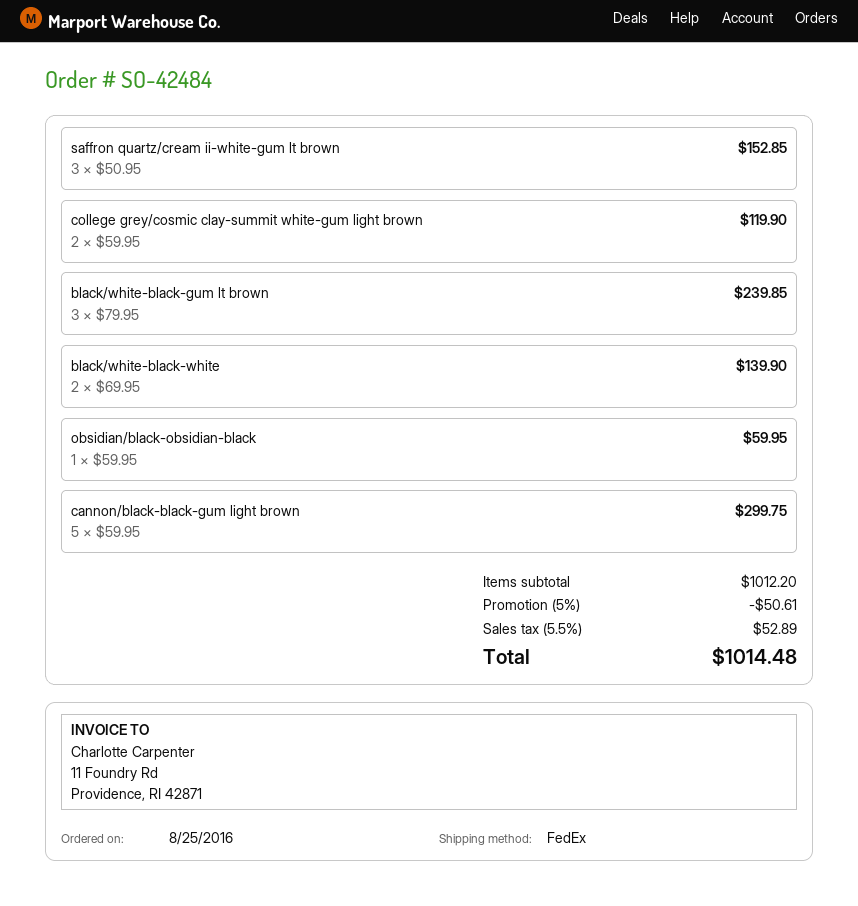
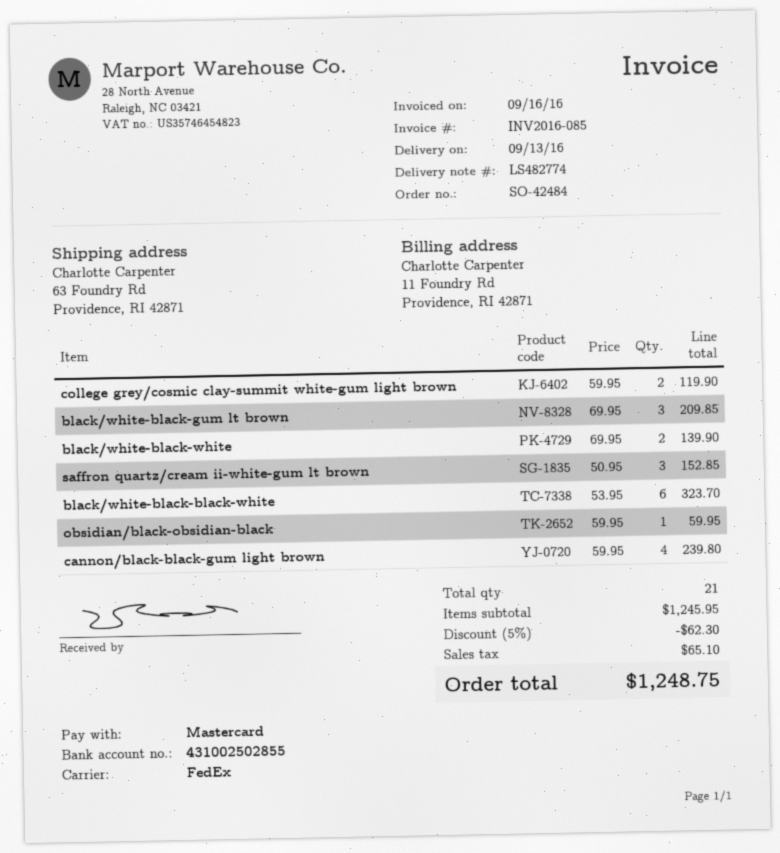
black/white-black-gum lt brown: 3 x 79.95 = 239.85 -> 3 x 69.95 = 209.85
cannon/black-black-gum light brown: 5 x 59.95 = 299.75 -> 4 x 59.95 = 239.80
black/white-black-black-white: none -> 6 x 53.95 = 323.70
subtotal: 1012.20 -> 1245.95
discount: 5% = 50.61 -> 5% = 62.30
tax: 52.89 -> 65.10
total: 1014.48 -> 1248.75

